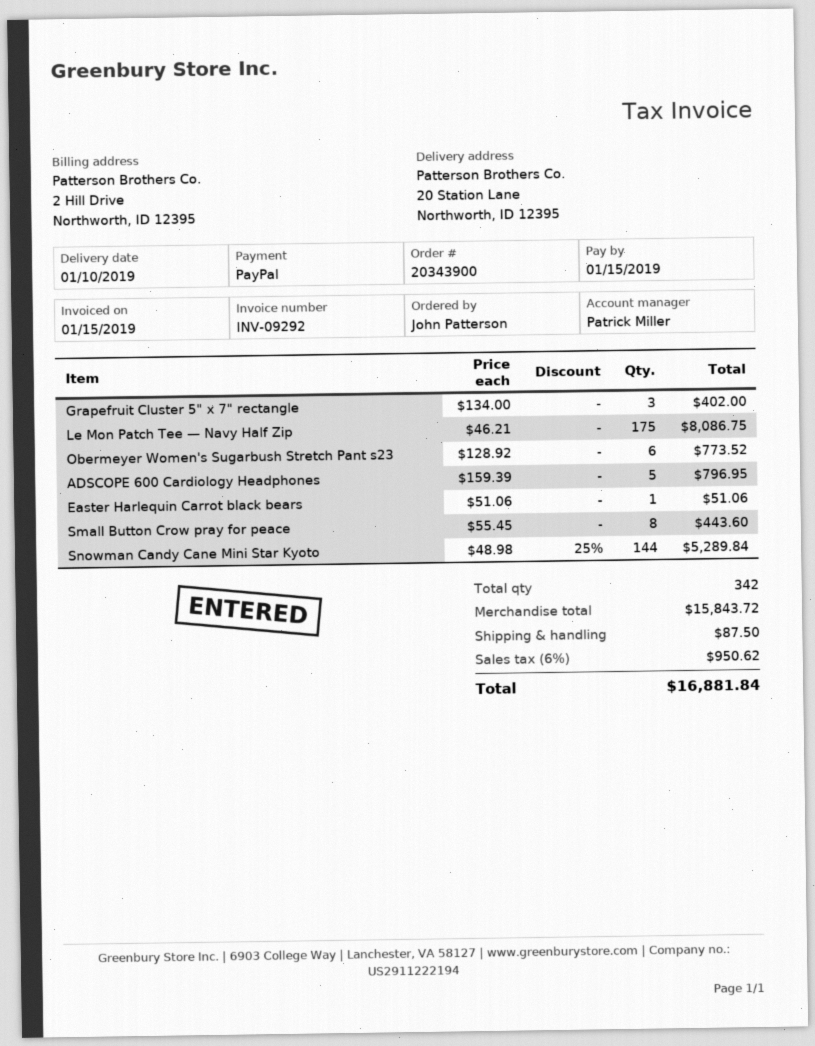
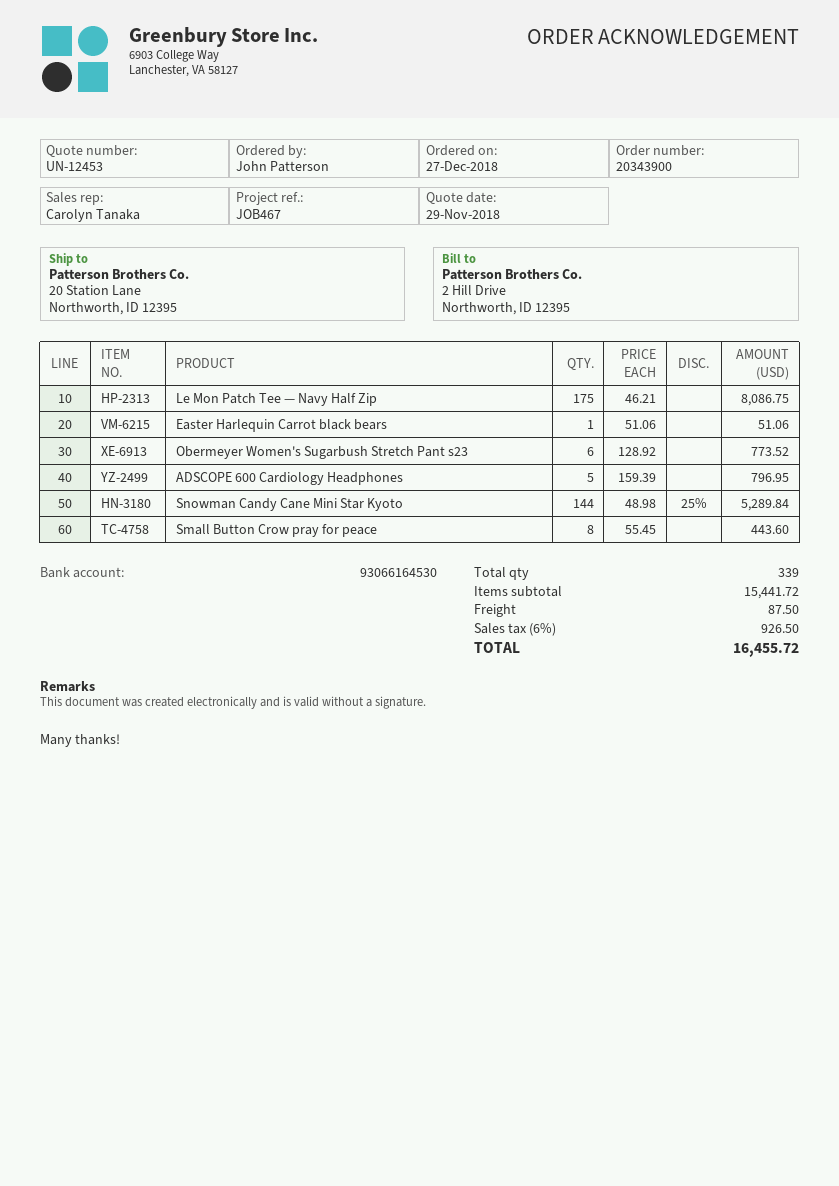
sales rep: Patrick Miller -> Carolyn Tanaka
Grapefruit Cluster 5" x 7" rectangle: 3 x 134.00 = 402.00 -> none
total quantity: 342 -> 339
subtotal: 15843.72 -> 15441.72
tax: 6% = 950.62 -> 6% = 926.50
total: 16881.84 -> 16455.72

